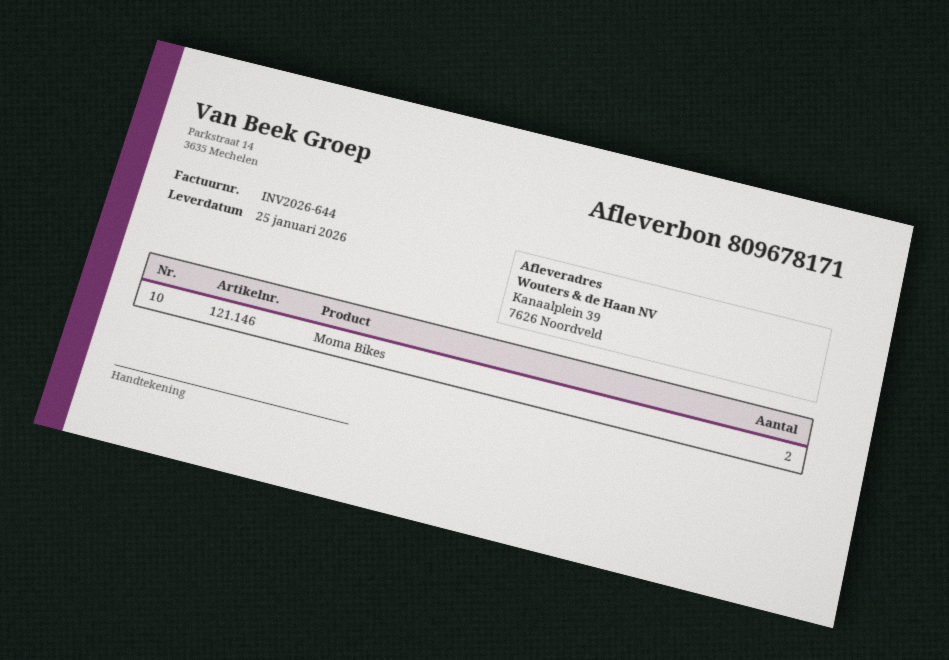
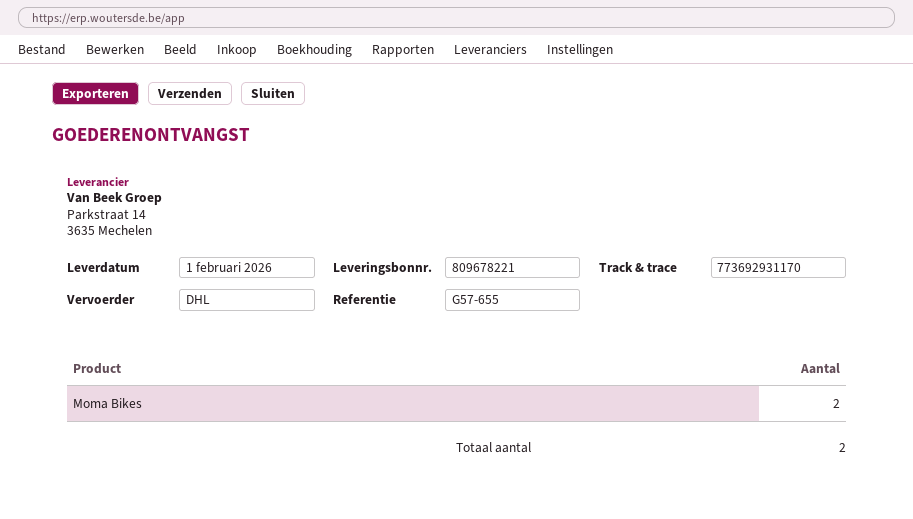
delivery note number: 809678171 -> 809678221
delivery date: 2026-01-25 -> 2026-02-01

